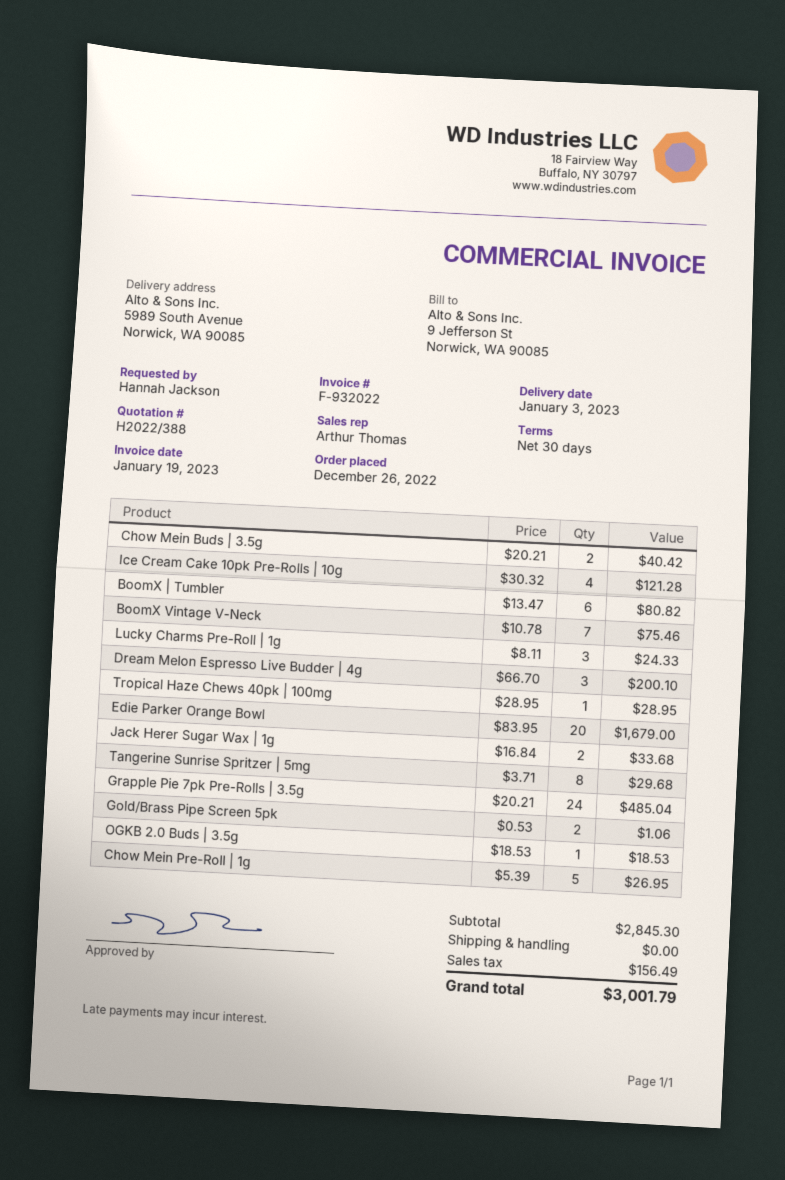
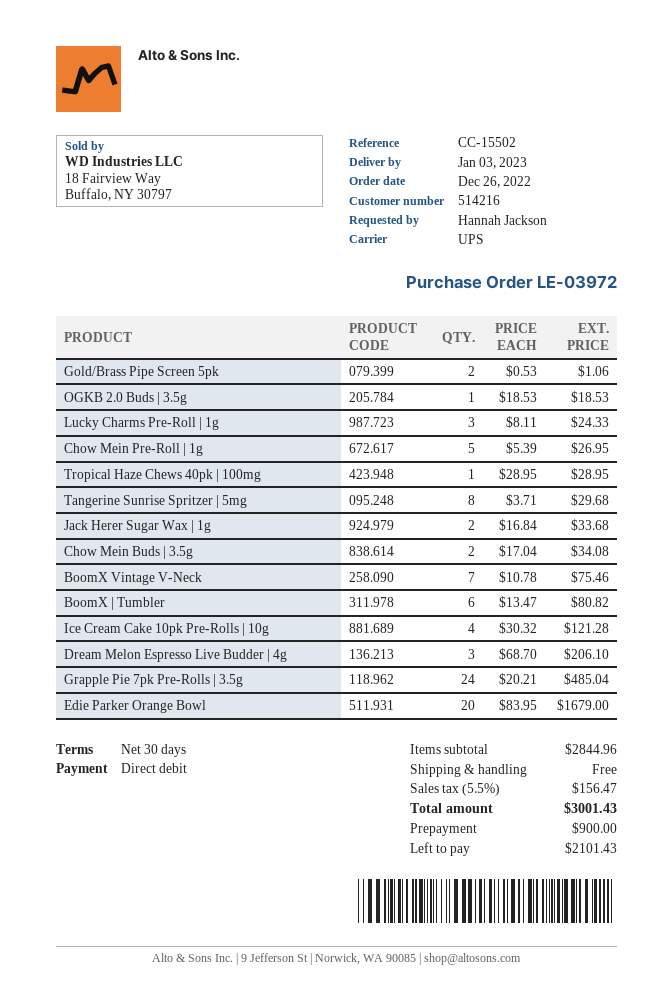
Chow Mein Buds | 3.5g: 2 x 20.21 = 40.42 -> 2 x 17.04 = 34.08
Dream Melon Espresso Live Budder | 4g: 3 x 66.70 = 200.10 -> 3 x 68.70 = 206.10
subtotal: 2845.30 -> 2844.96
tax: 156.49 -> 156.47
total: 3001.79 -> 3001.43

